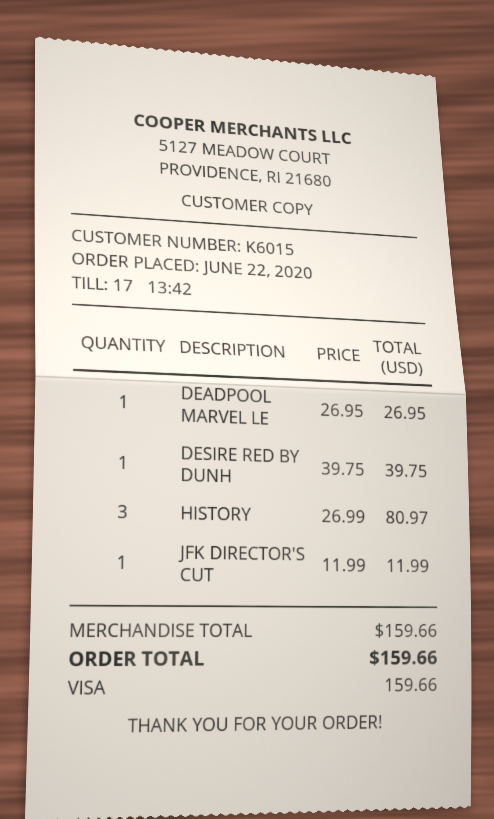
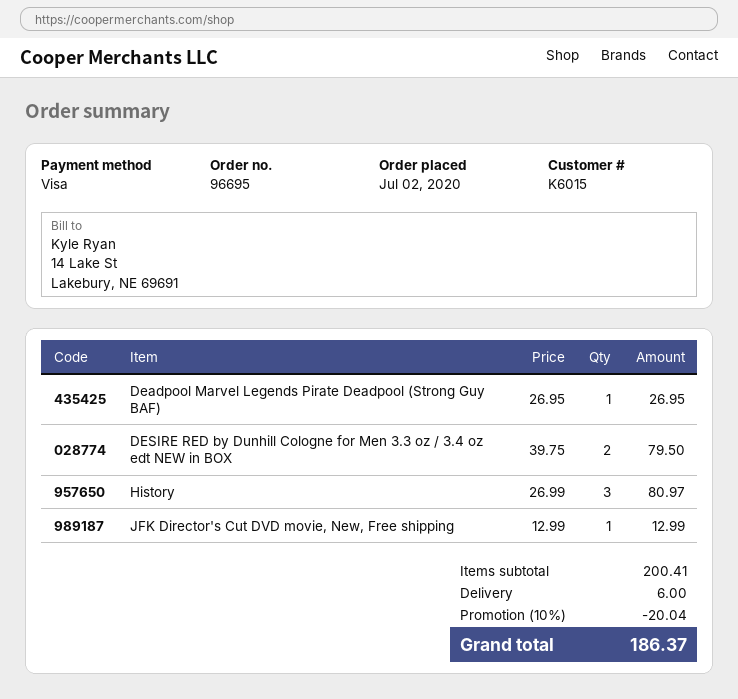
order date: 2020-06-22 -> 2020-07-02
DESIRE RED BY DUNH: 1 x 39.75 = 39.75 -> 2 x 39.75 = 79.50
JFK DIRECTOR'S CUT: 1 x 11.99 = 11.99 -> 1 x 12.99 = 12.99
subtotal: 159.66 -> 200.41
discount: none -> 10% = 20.04
shipping: none -> 6.00
total: 159.66 -> 186.37

